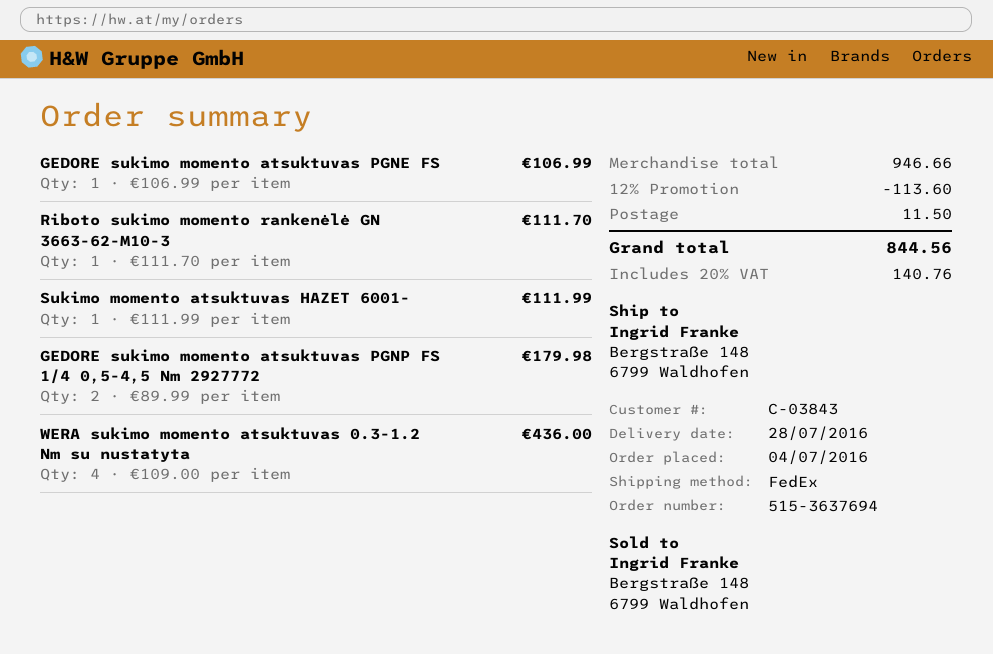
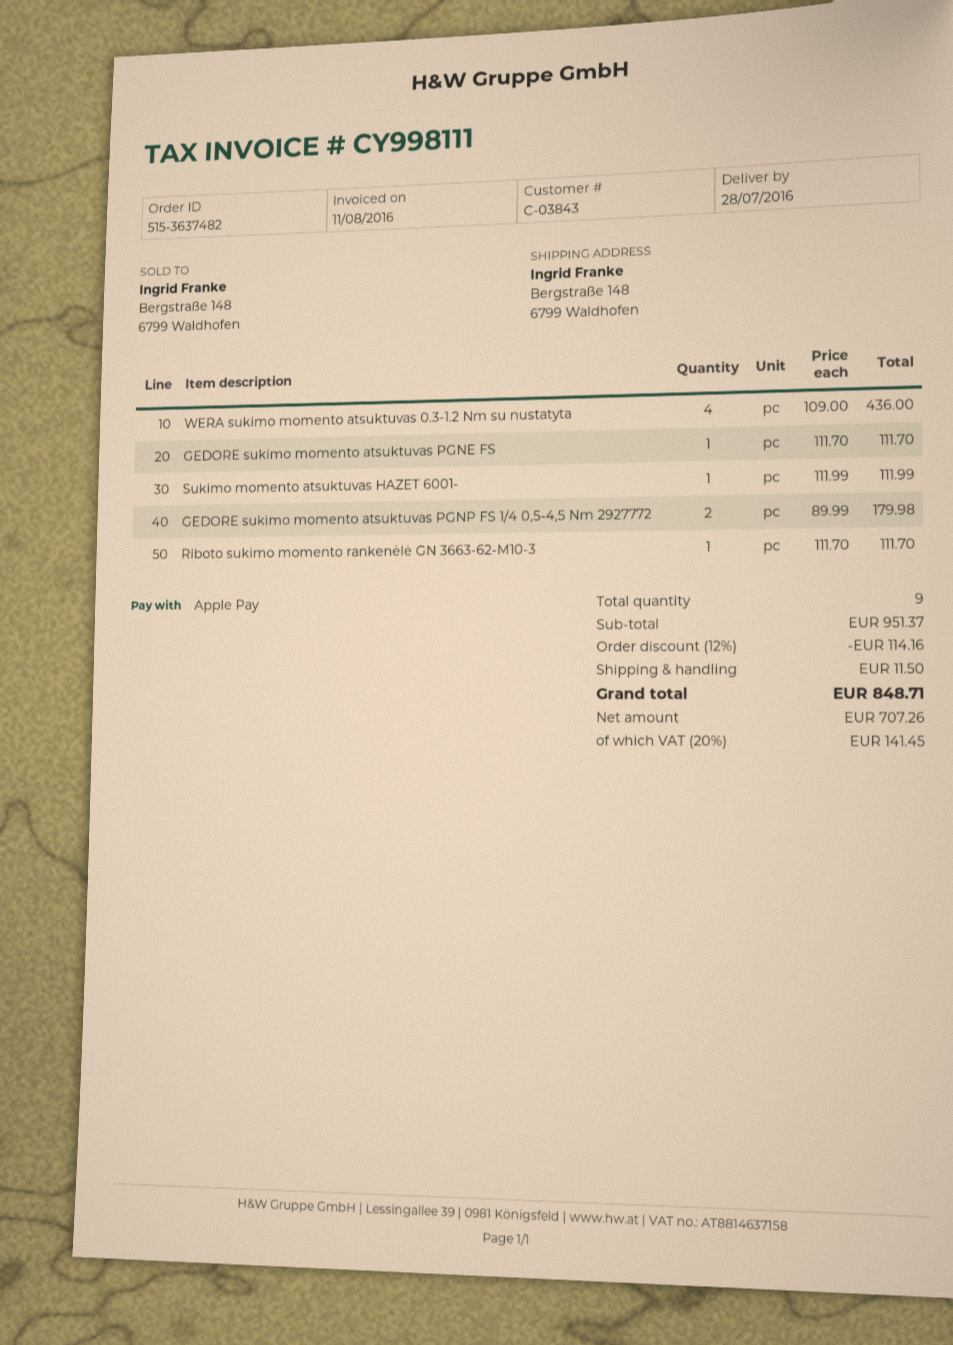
order number: 515-3637694 -> 515-3637482
GEDORE sukimo momento atsuktuvas PGNE FS: 1 x 106.99 = 106.99 -> 1 x 111.70 = 111.70
subtotal: 946.66 -> 951.37
discount: 12% = 113.60 -> 12% = 114.16
tax: 20% = 140.76 -> 20% = 141.45
total: 844.56 -> 848.71

